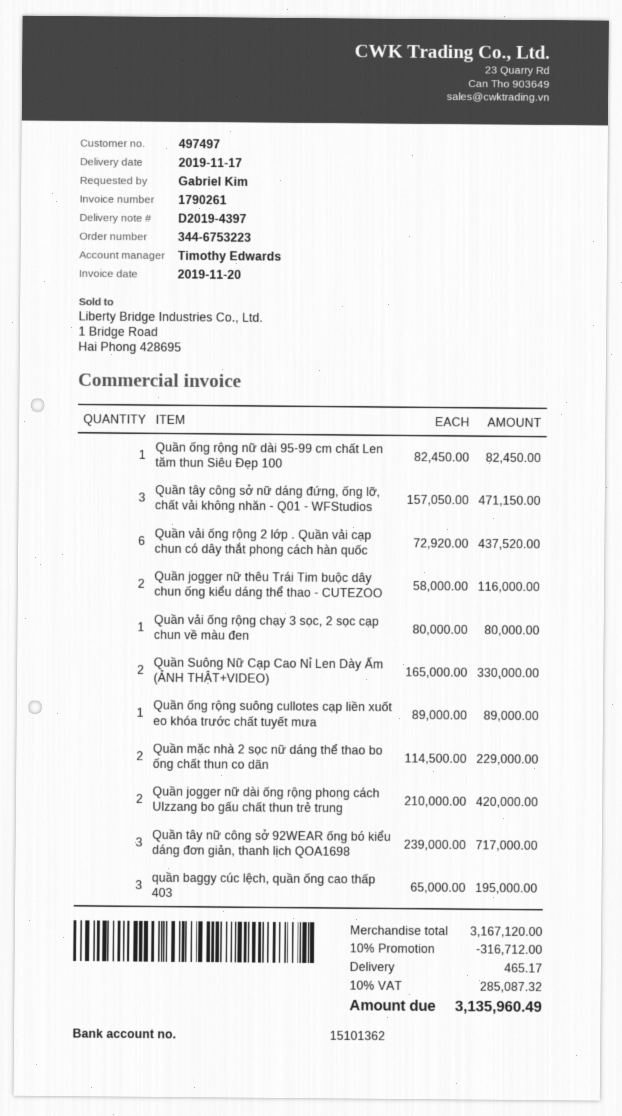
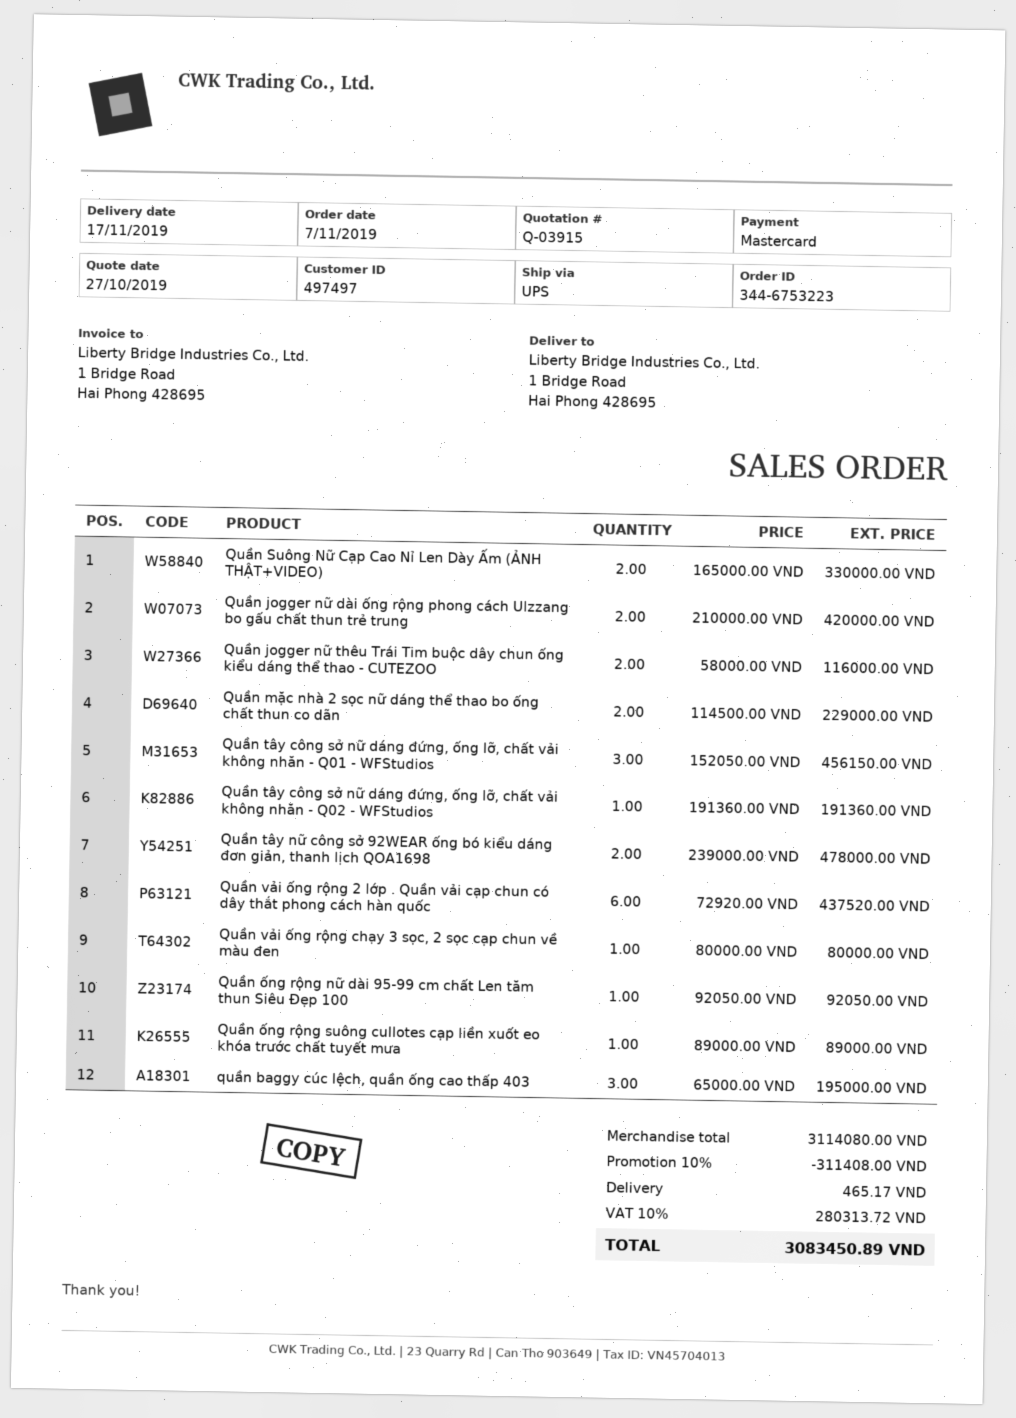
Quần ống rộng nữ dài 95-99 cm chất Len tăm thun Siêu Đẹp 100: 1 x 82450.00 = 82450.00 -> 1 x 92050.00 = 92050.00
Quần tây công sở nữ dáng đứng, ống lỡ, chất vải không nhăn - Q01 - WFStudios: 3 x 157050.00 = 471150.00 -> 3 x 152050.00 = 456150.00
Quần tây nữ công sở 92WEAR ống bó kiểu dáng đơn giản, thanh lịch QOA1698: 3 x 239000.00 = 717000.00 -> 2 x 239000.00 = 478000.00
Quần tây công sở nữ dáng đứng, ống lỡ, chất vải không nhăn - Q02 - WFStudios: none -> 1 x 191360.00 = 191360.00
subtotal: 3167120.00 -> 3114080.00
discount: 10% = 316712.00 -> 10% = 311408.00
tax: 10% = 285087.32 -> 10% = 280313.72
total: 3135960.49 -> 3083450.89

